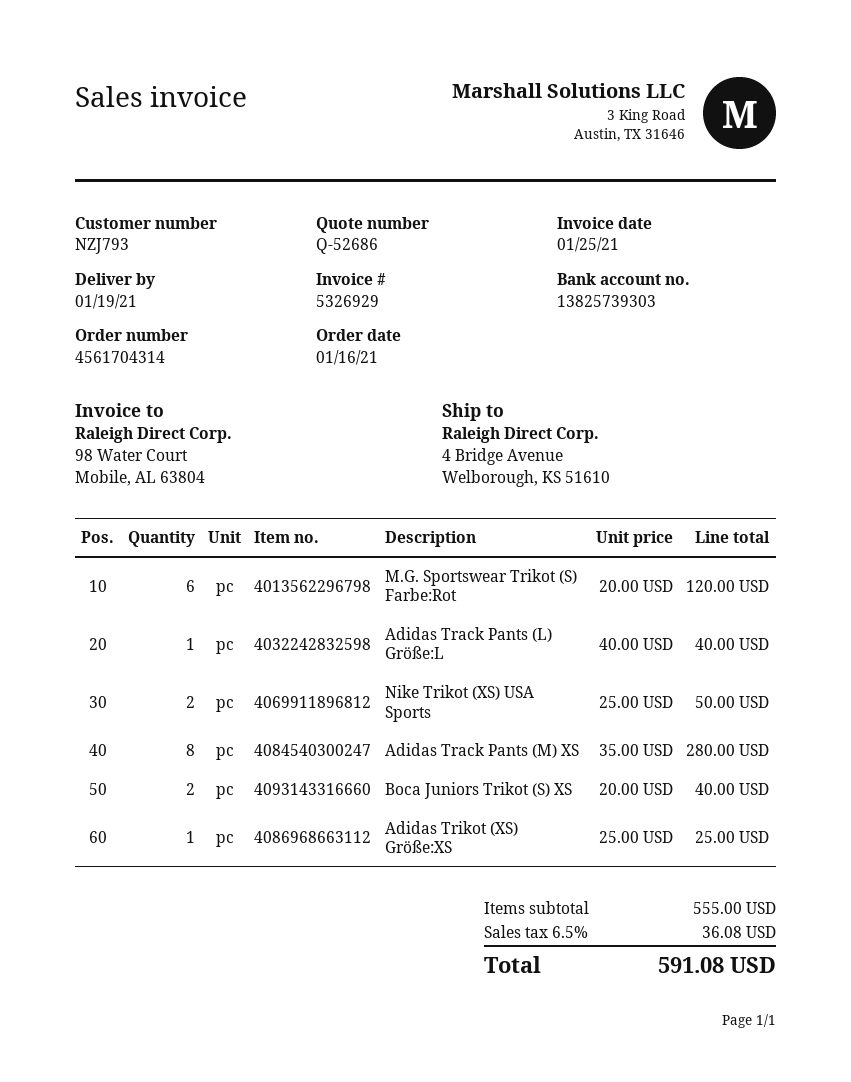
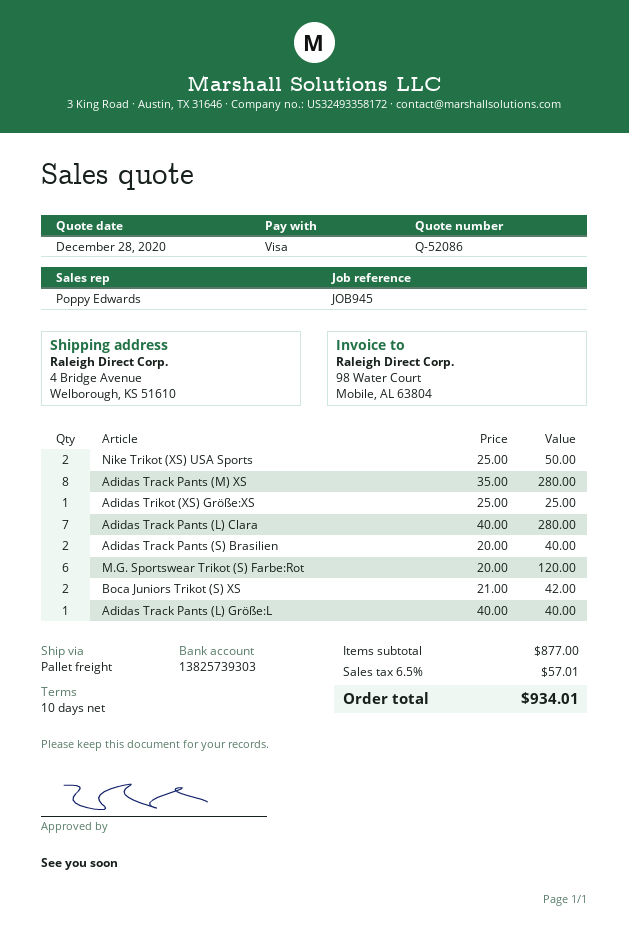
quote number: Q-52686 -> Q-52086
Boca Juniors Trikot (S) XS: 2 x 20.00 = 40.00 -> 2 x 21.00 = 42.00
Adidas Track Pants (L) Clara: none -> 7 x 40.00 = 280.00
Adidas Track Pants (S) Brasilien: none -> 2 x 20.00 = 40.00
subtotal: 555.00 -> 877.00
tax: 6.5% = 36.08 -> 6.5% = 57.01
total: 591.08 -> 934.01

